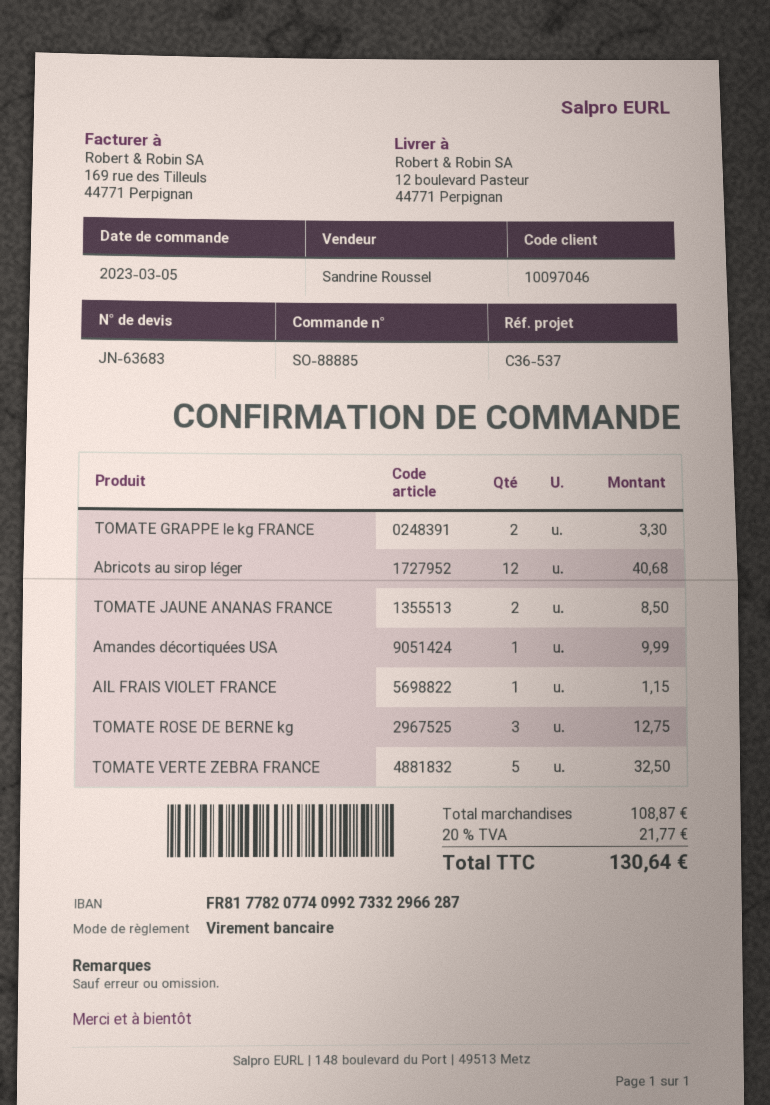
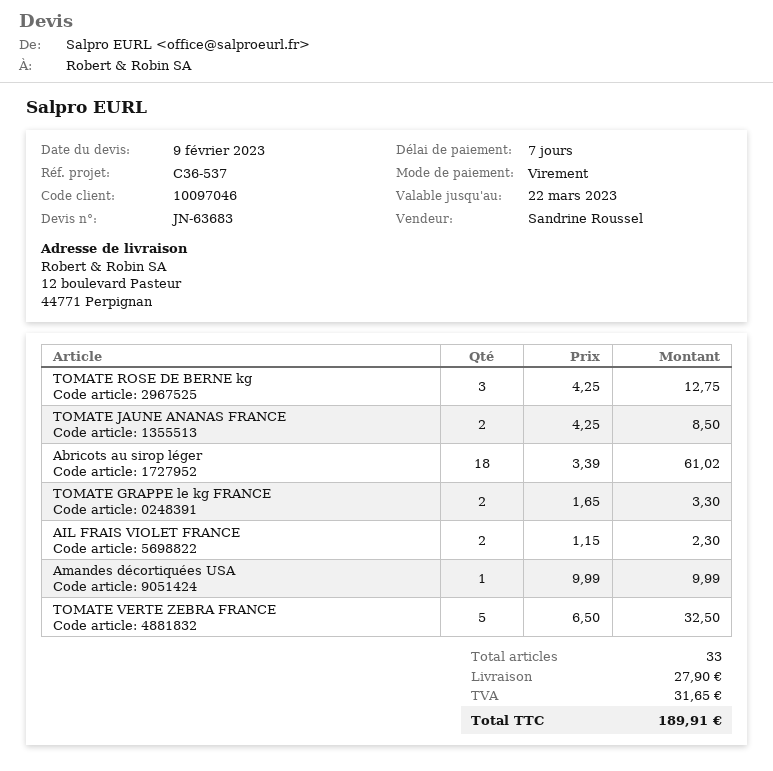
Abricots au sirop léger: 12 for 40.68 -> 18 for 61.02
AIL FRAIS VIOLET FRANCE: 1 for 1.15 -> 2 for 2.30
shipping: none -> 27.90
tax: 21.77 -> 31.65
total: 130.64 -> 189.91

